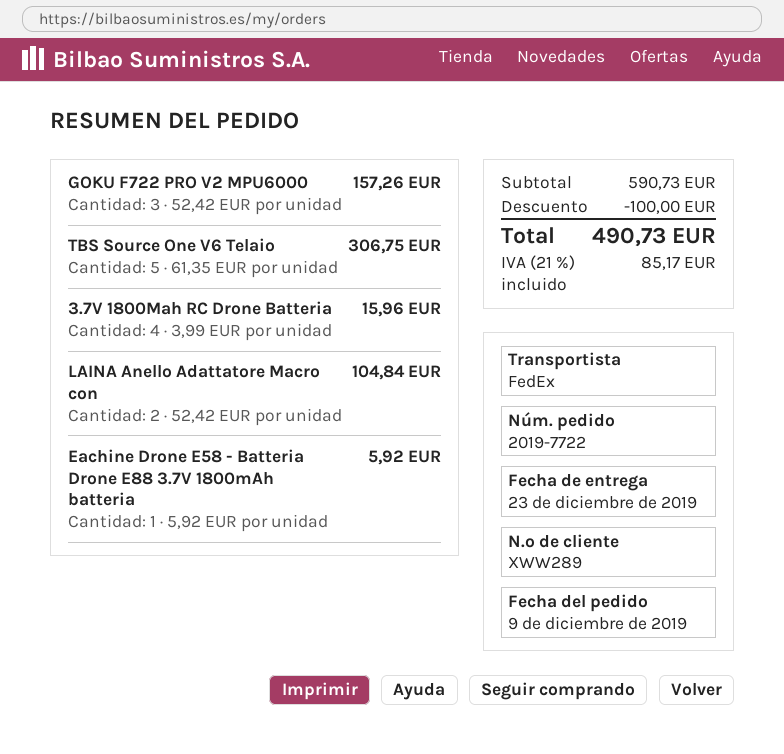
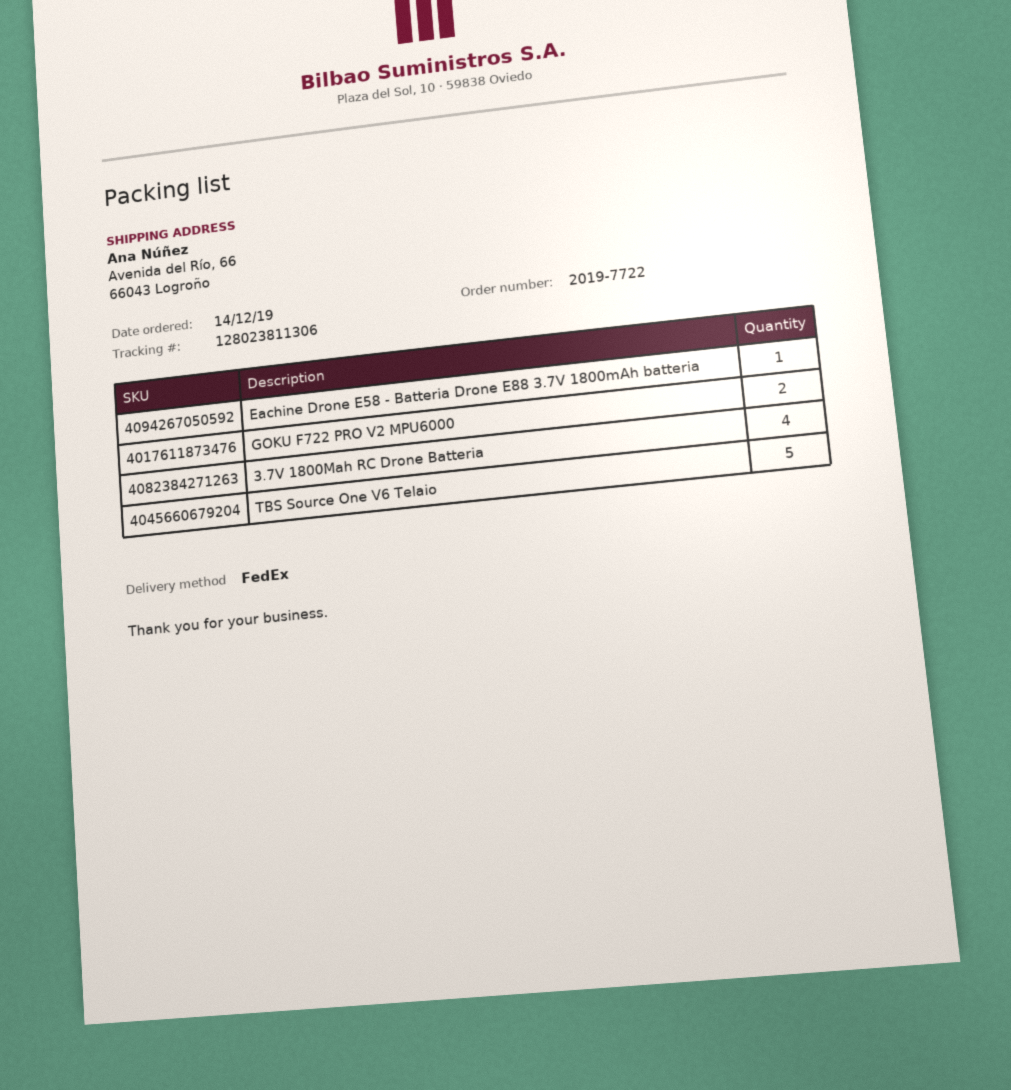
order date: 2019-12-09 -> 2019-12-14
GOKU F722 PRO V2 MPU6000: 3 -> 2
LAINA Anello Adattatore Macro con: 2 -> none

